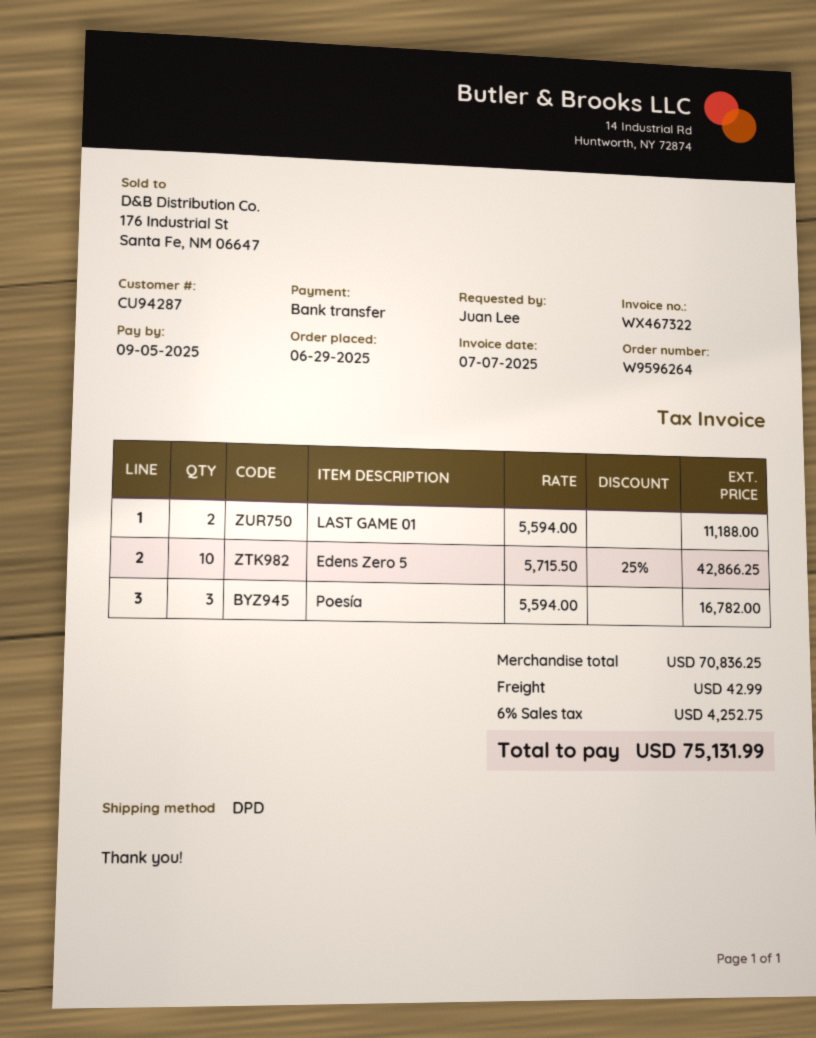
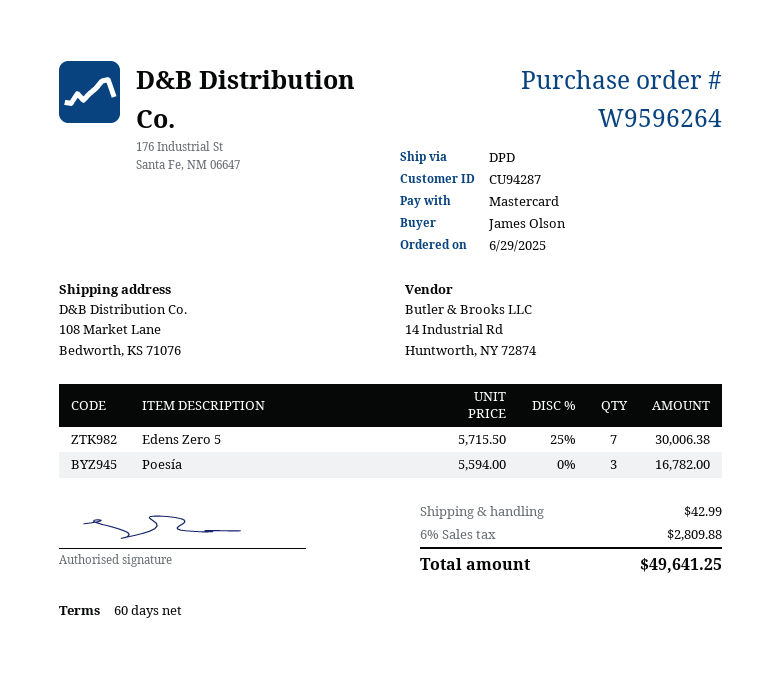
ordered by: Juan Lee -> James Olson
payment method: bank transfer -> Mastercard
LAST GAME 01: 2 x 5594.00 = 11188.00 -> none
Edens Zero 5: 10 x 5715.50 - 25% = 42866.25 -> 7 x 5715.50 - 25% = 30006.38
tax: 6% = 4252.75 -> 6% = 2809.88
total: 75131.99 -> 49641.25

